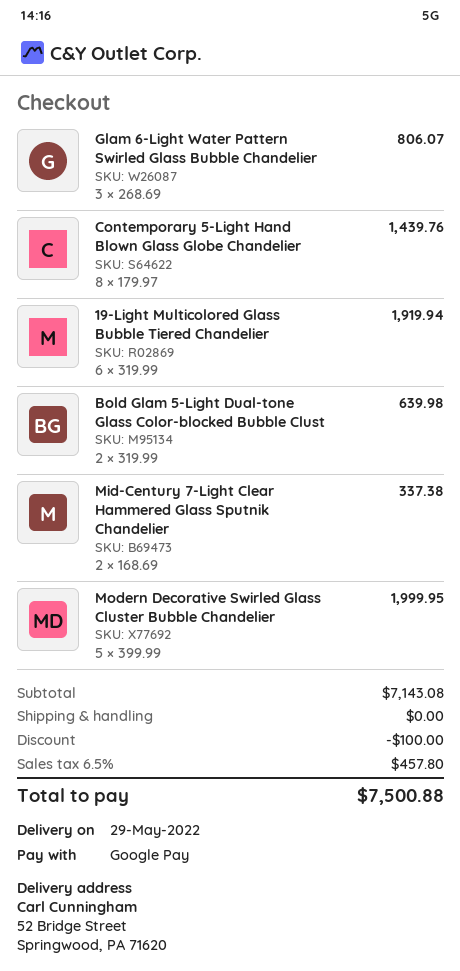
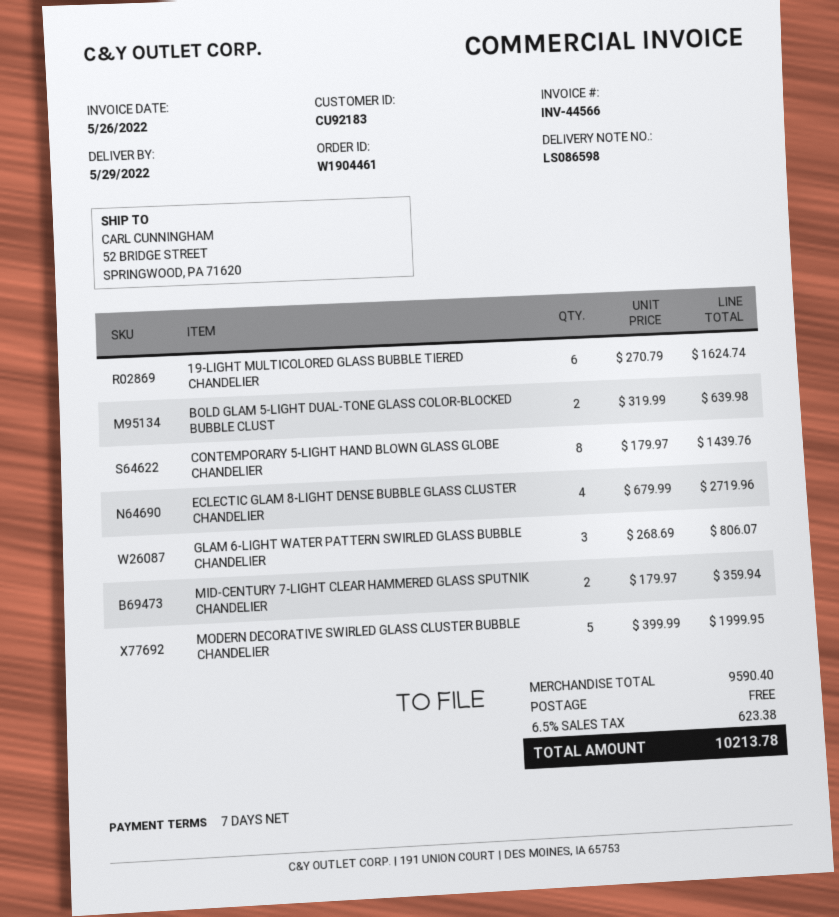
19-Light Multicolored Glass Bubble Tiered Chandelier: 6 x 319.99 = 1919.94 -> 6 x 270.79 = 1624.74
Mid-Century 7-Light Clear Hammered Glass Sputnik Chandelier: 2 x 168.69 = 337.38 -> 2 x 179.97 = 359.94
ECLECTIC GLAM 8-LIGHT DENSE BUBBLE GLASS CLUSTER CHANDELIER: none -> 4 x 679.99 = 2719.96
subtotal: 7143.08 -> 9590.40
discount: 100.00 -> none
tax: 6.5% = 457.80 -> 6.5% = 623.38
total: 7500.88 -> 10213.78

